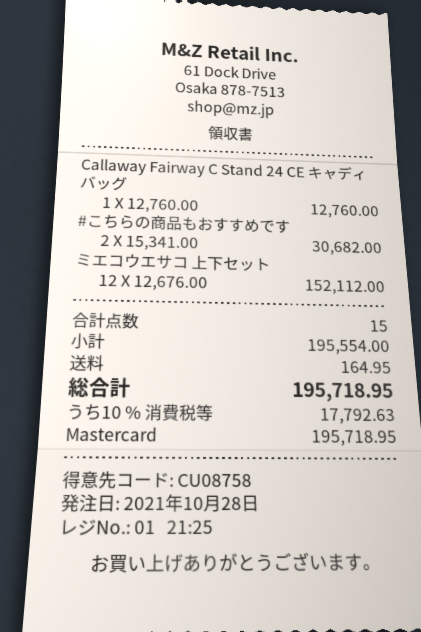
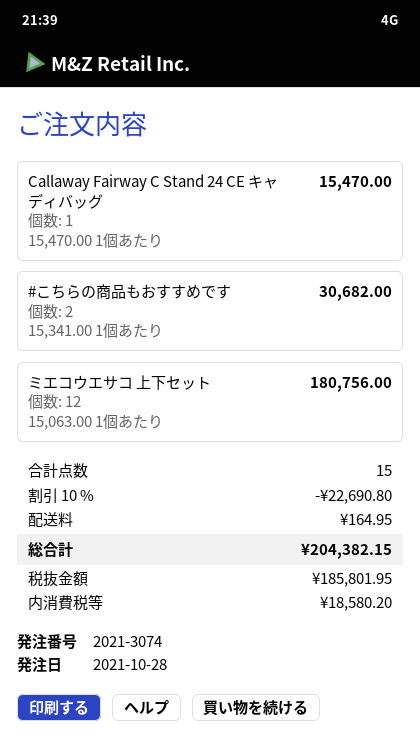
Callaway Fairway C Stand 24 CE キャディバッグ: 1 x 12760.00 = 12760.00 -> 1 x 15470.00 = 15470.00
ミエコウエサコ 上下セット: 12 x 12676.00 = 152112.00 -> 12 x 15063.00 = 180756.00
discount: none -> 10% = 22690.80
tax: 17792.63 -> 18580.20
total: 195718.95 -> 204382.15

